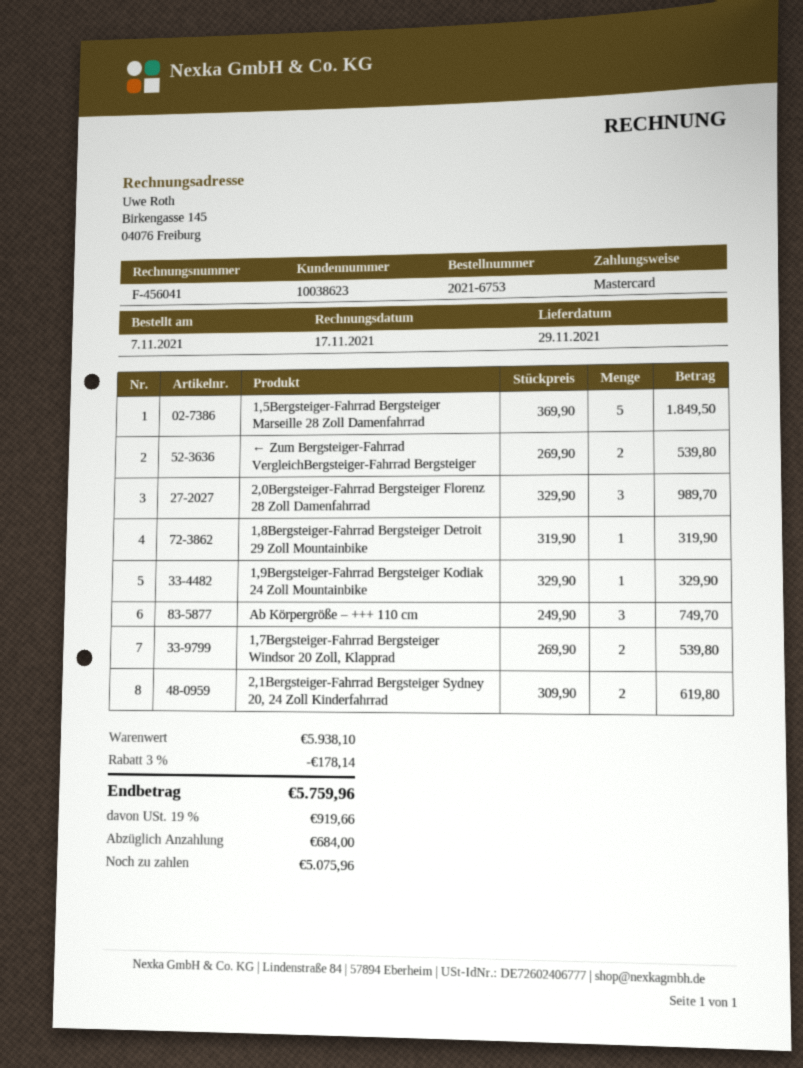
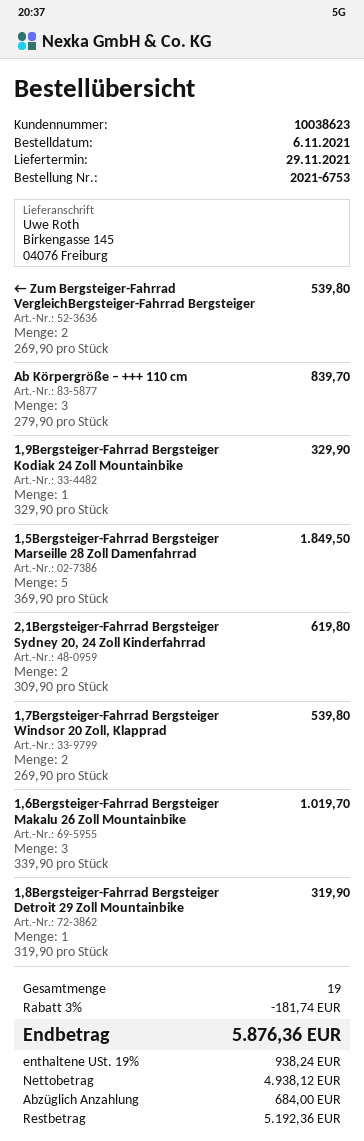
order date: 2021-11-07 -> 2021-11-06
2,0Bergsteiger-Fahrrad Bergsteiger Florenz 28 Zoll Damenfahrrad: 3 x 329.90 = 989.70 -> none
Ab Körpergröße – +++ 110 cm: 3 x 249.90 = 749.70 -> 3 x 279.90 = 839.70
1,6Bergsteiger-Fahrrad Bergsteiger Makalu 26 Zoll Mountainbike: none -> 3 x 339.90 = 1019.70
discount: 3% = 178.14 -> 3% = 181.74
tax: 19% = 919.66 -> 19% = 938.24
total: 5759.96 -> 5876.36
balance: 5075.96 -> 5192.36

